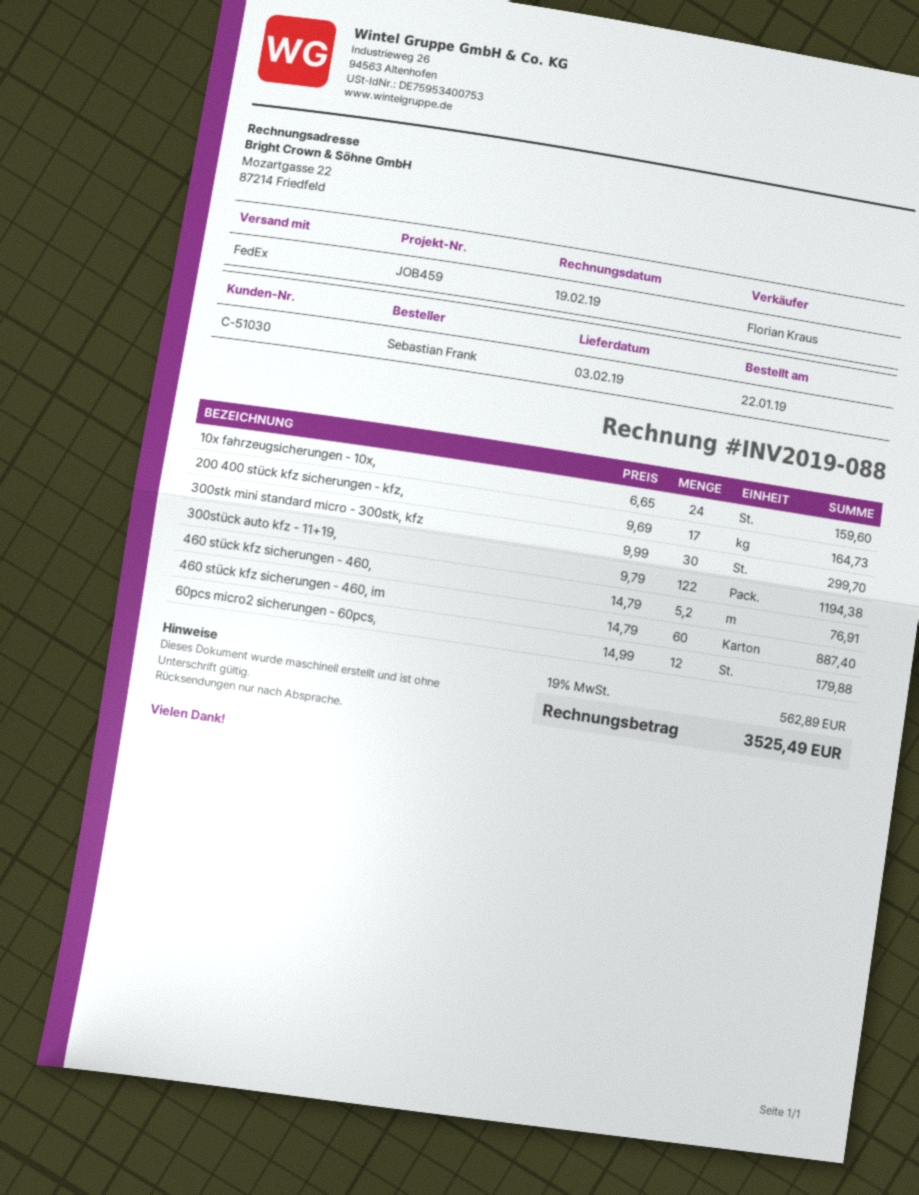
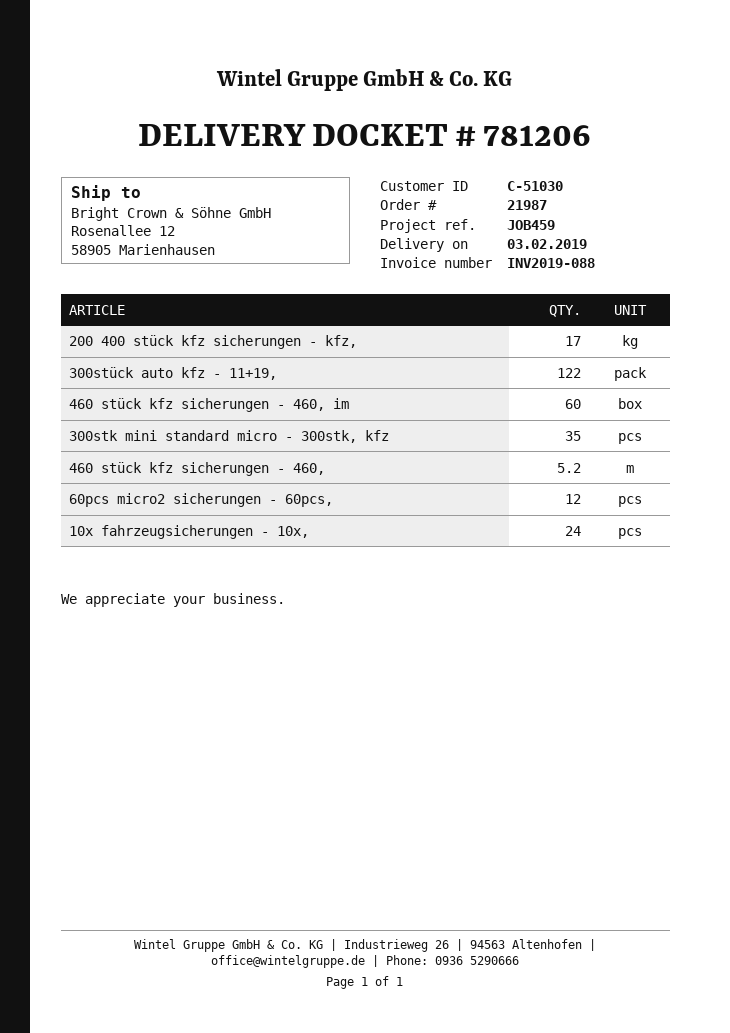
300stk mini standard micro - 300stk, kfz: 30 -> 35

